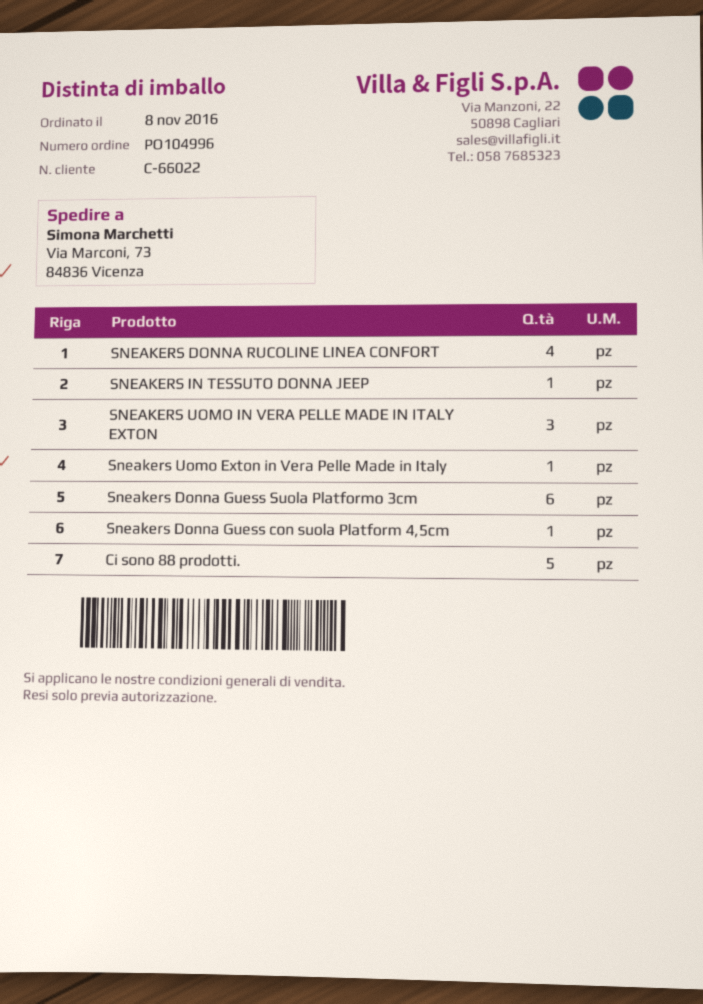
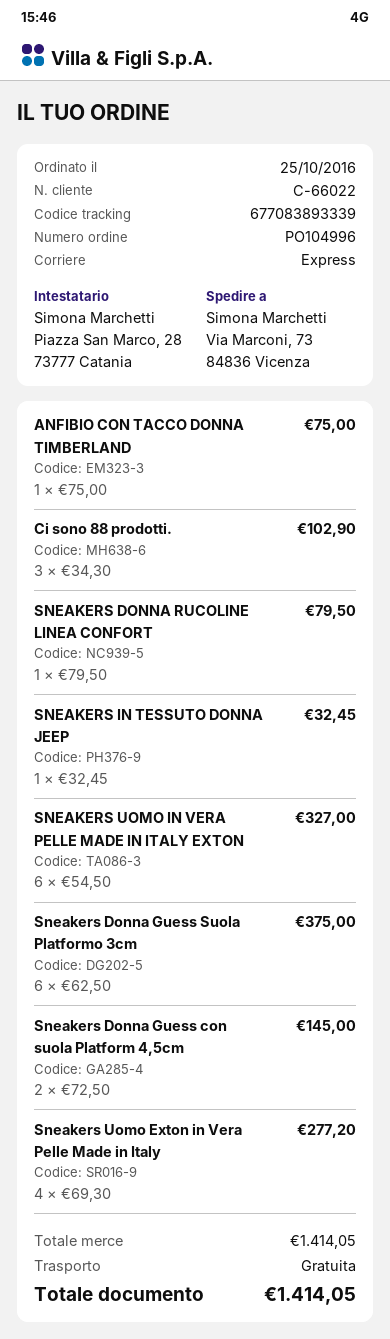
order date: 2016-11-08 -> 2016-10-25
SNEAKERS DONNA RUCOLINE LINEA CONFORT: 4 -> 1
SNEAKERS UOMO IN VERA PELLE MADE IN ITALY EXTON: 3 -> 6
Sneakers Uomo Exton in Vera Pelle Made in Italy: 1 -> 4
Sneakers Donna Guess con suola Platform 4,5cm: 1 -> 2
Ci sono 88 prodotti.: 5 -> 3
ANFIBIO CON TACCO DONNA TIMBERLAND: none -> 1

